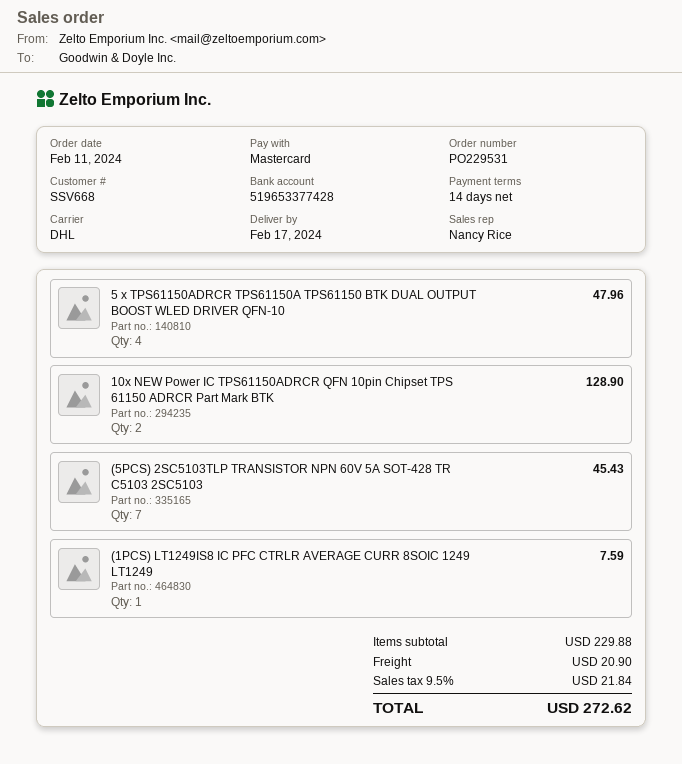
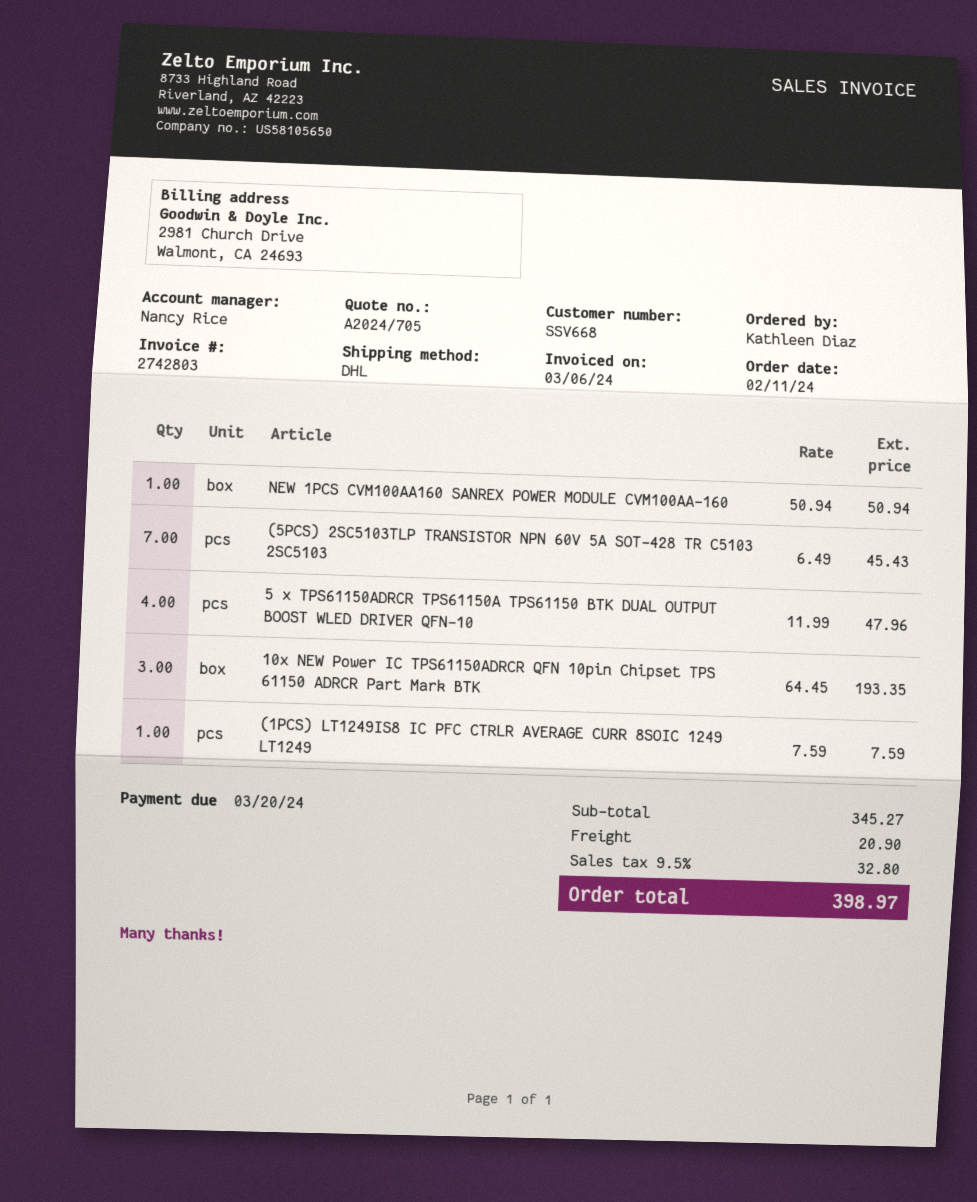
10x NEW Power IC TPS61150ADRCR QFN 10pin Chipset TPS 61150 ADRCR Part Mark BTK: 2 for 128.90 -> 3 for 193.35
NEW 1PCS CVM100AA160 SANREX POWER MODULE CVM100AA-160: none -> 1 for 50.94
subtotal: 229.88 -> 345.27
tax: 9.5% = 21.84 -> 9.5% = 32.80
total: 272.62 -> 398.97

